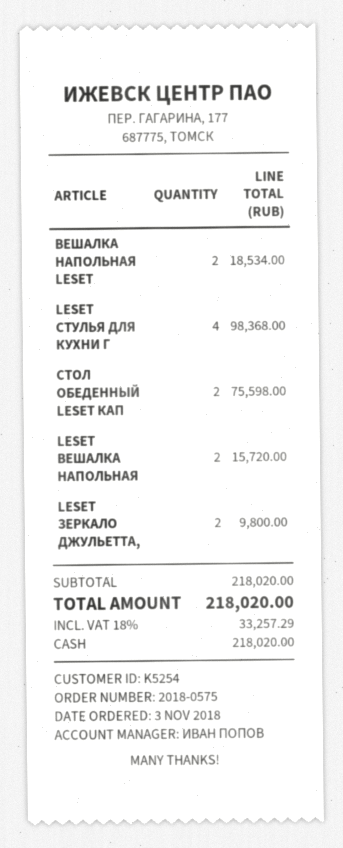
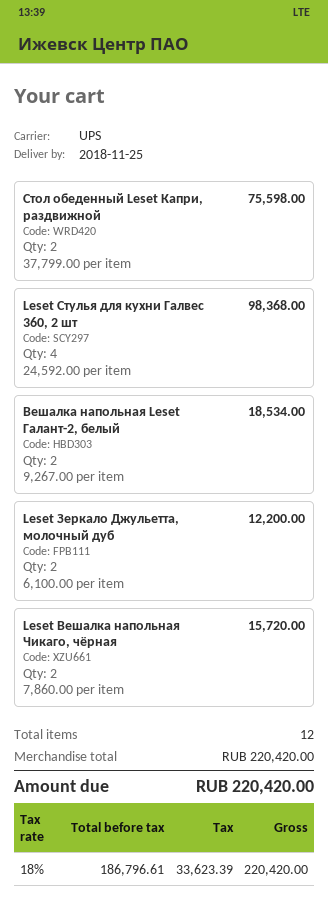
LESET ЗЕРКАЛО ДЖУЛЬЕТТА,: 2 for 9800.00 -> 2 for 12200.00
subtotal: 218020.00 -> 220420.00
tax: 18% = 33257.29 -> 18% = 33623.39
total: 218020.00 -> 220420.00

